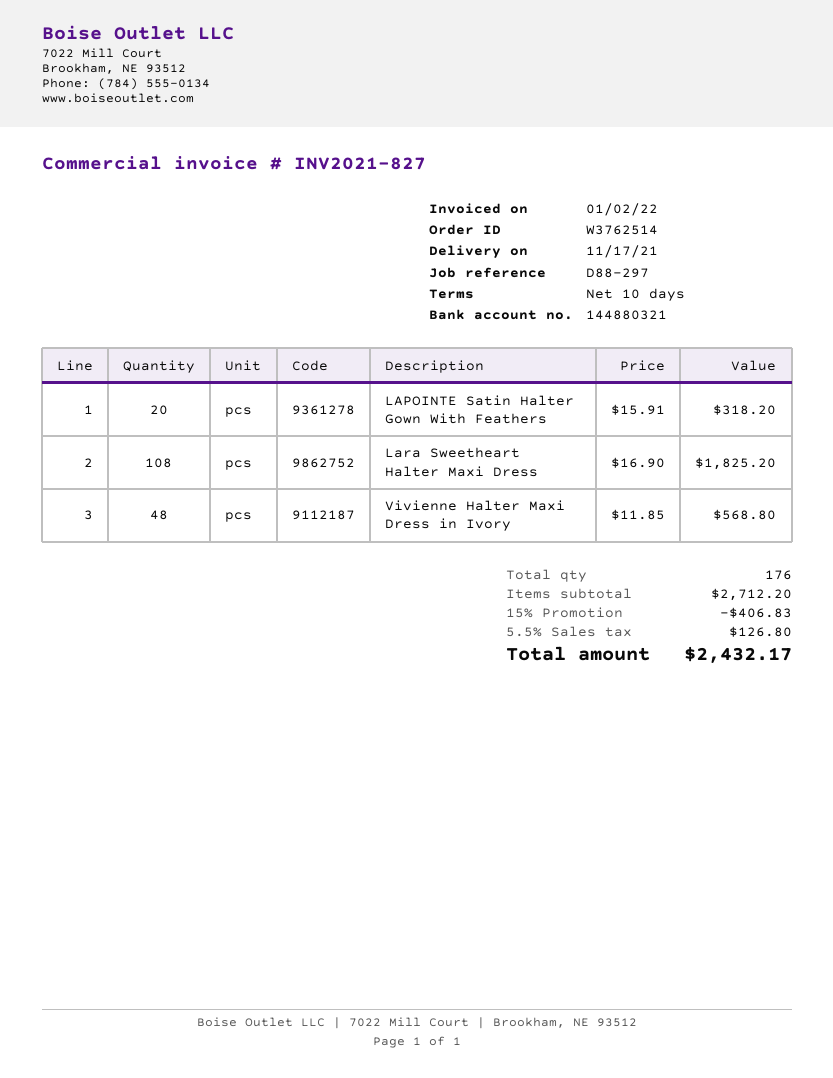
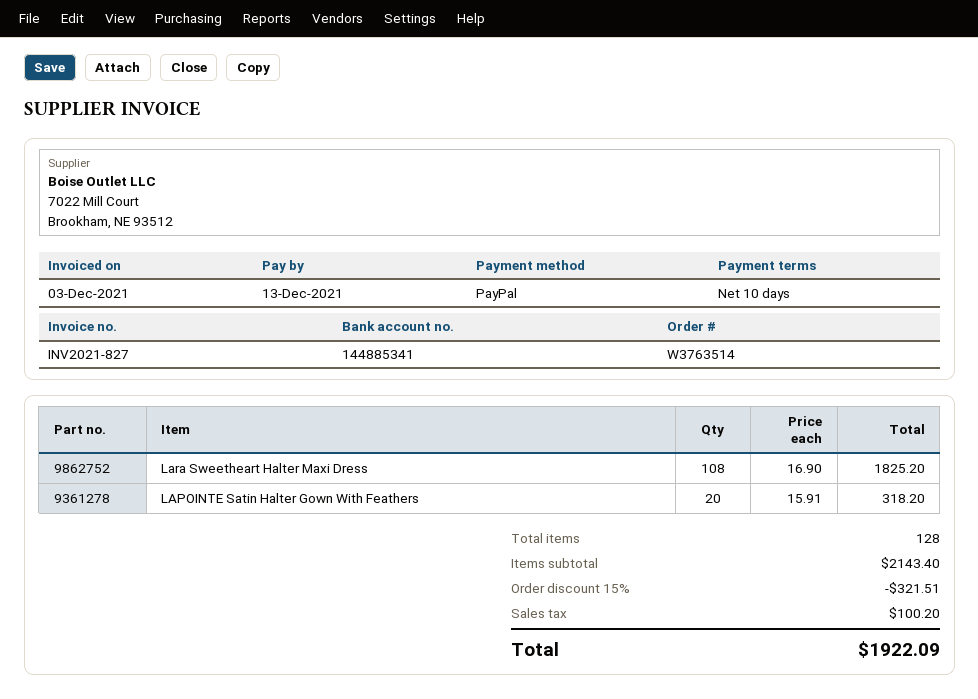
order number: W3762514 -> W3763514
invoice date: 2022-01-02 -> 2021-12-03
bank account: 144880321 -> 144885341
Vivienne Halter Maxi Dress in Ivory: 48 x 11.85 = 568.80 -> none
total quantity: 176 -> 128
subtotal: 2712.20 -> 2143.40
discount: 15% = 406.83 -> 15% = 321.51
tax: 126.80 -> 100.20
total: 2432.17 -> 1922.09

